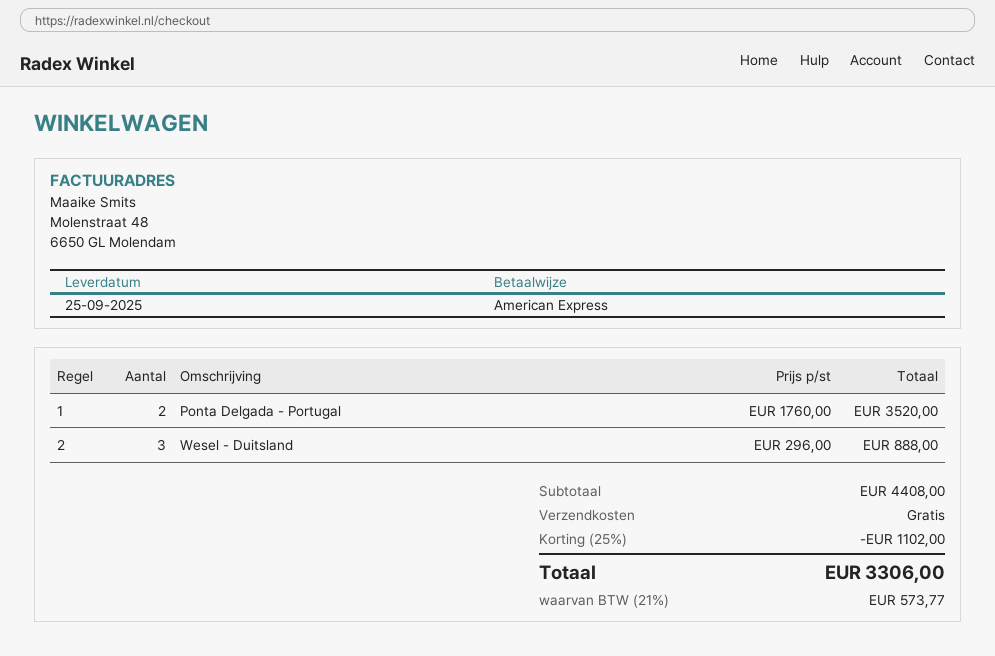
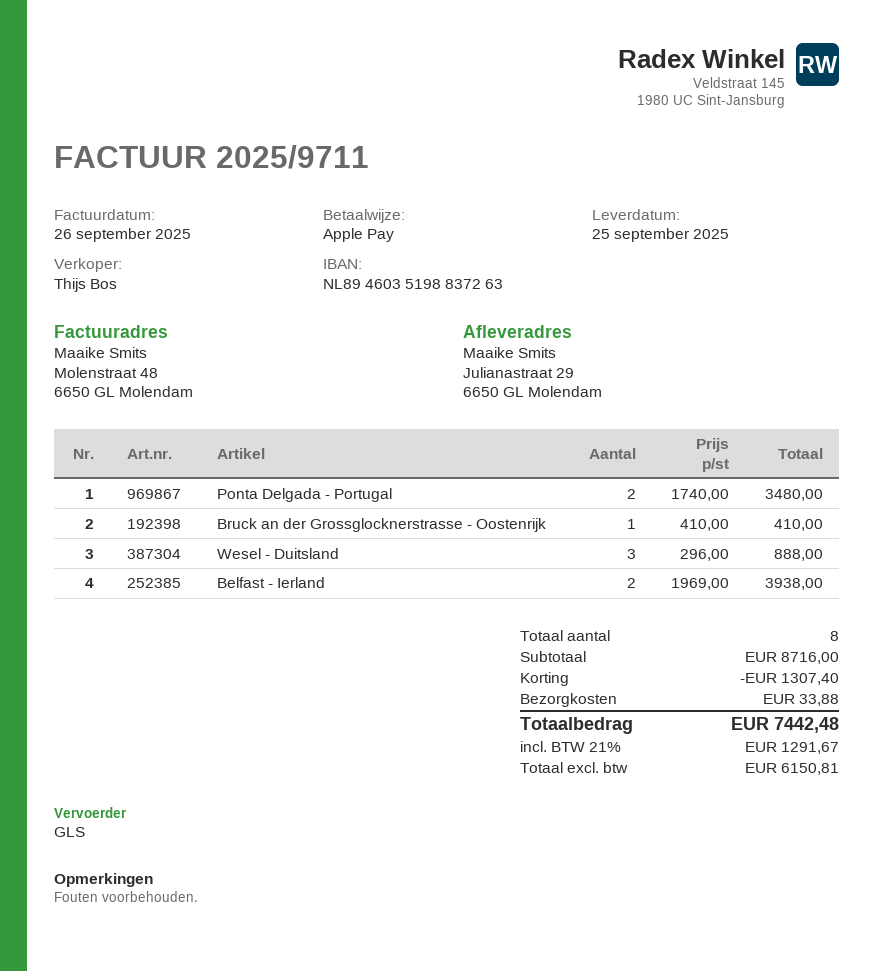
payment method: American Express -> Apple Pay
Ponta Delgada - Portugal: 2 x 1760.00 = 3520.00 -> 2 x 1740.00 = 3480.00
Bruck an der Grossglocknerstrasse - Oostenrijk: none -> 1 x 410.00 = 410.00
Belfast - Ierland: none -> 2 x 1969.00 = 3938.00
subtotal: 4408.00 -> 8716.00
discount: 1102.00 -> 1307.40
shipping: 0.00 -> 33.88
tax: 21% = 573.77 -> 21% = 1291.67
total: 3306.00 -> 7442.48

